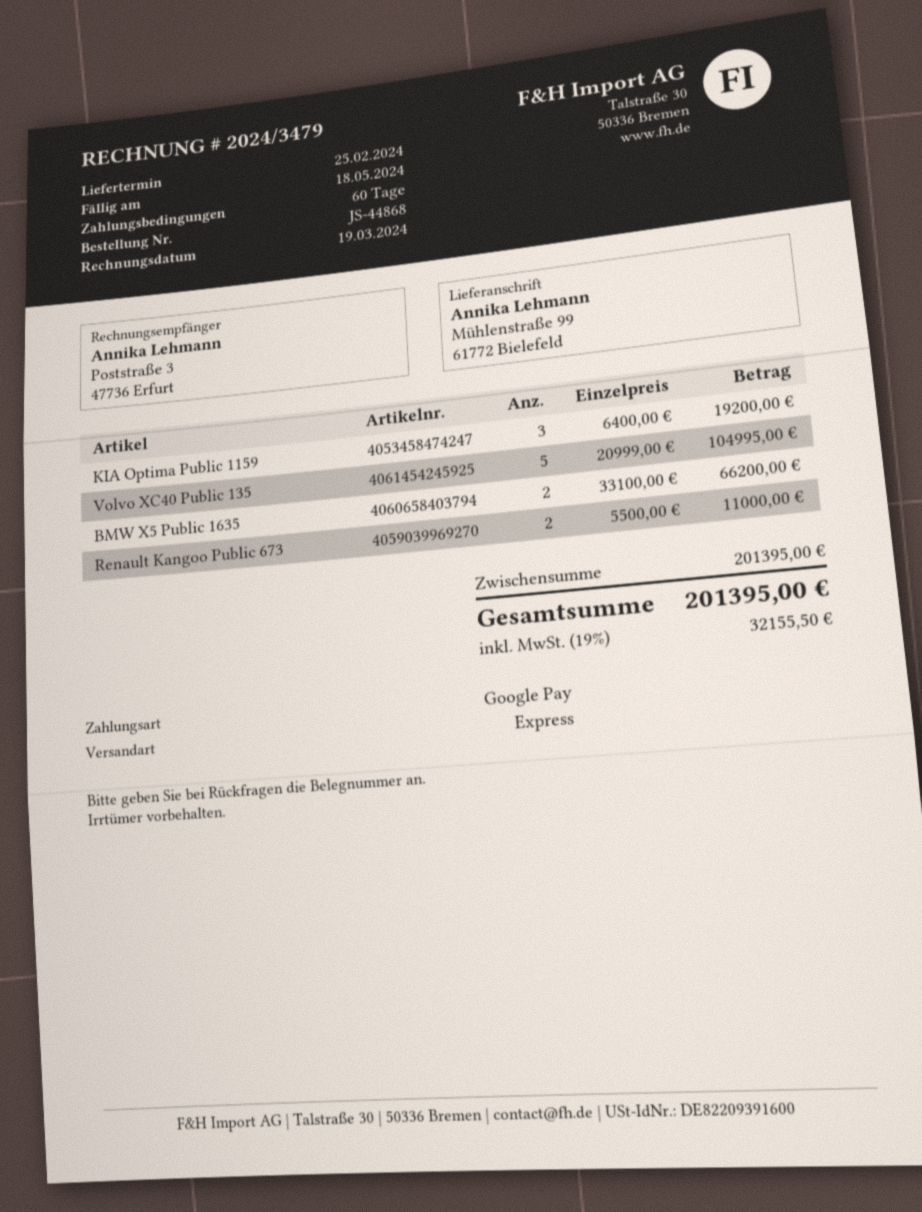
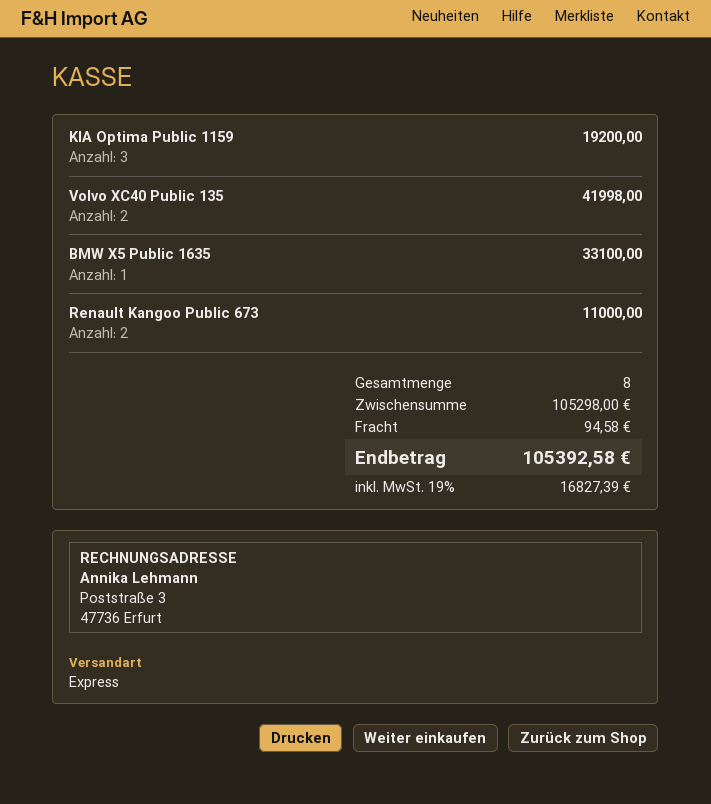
Volvo XC40 Public 135: 5 for 104995.00 -> 2 for 41998.00
BMW X5 Public 1635: 2 for 66200.00 -> 1 for 33100.00
subtotal: 201395.00 -> 105298.00
shipping: none -> 94.58
tax: 19% = 32155.50 -> 19% = 16827.39
total: 201395.00 -> 105392.58

